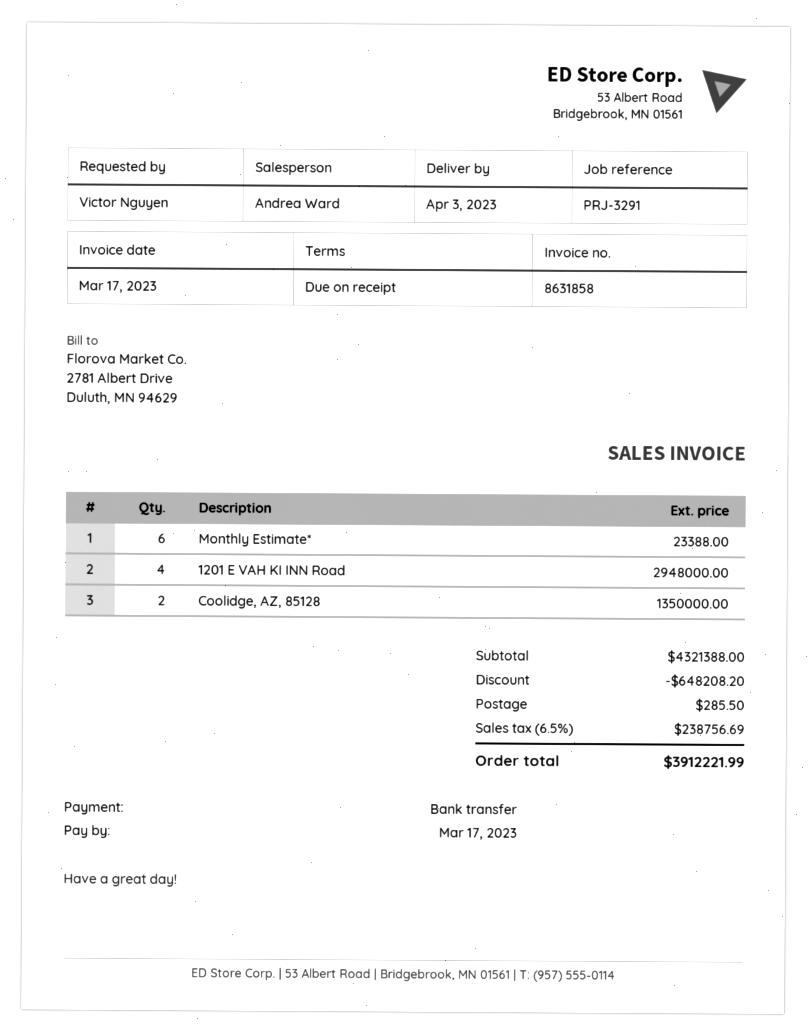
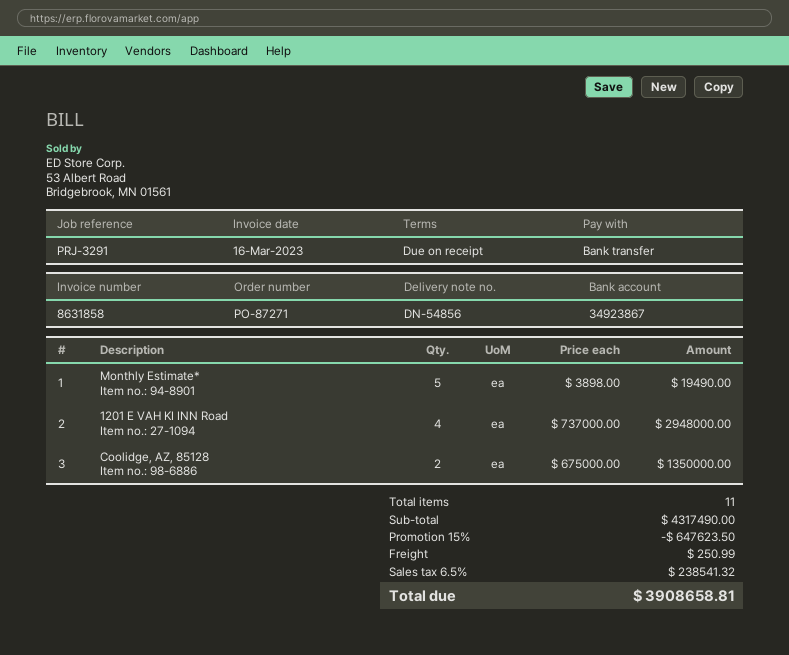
invoice date: 2023-03-17 -> 2023-03-16
Monthly Estimate*: 6 for 23388.00 -> 5 for 19490.00
subtotal: 4321388.00 -> 4317490.00
discount: 648208.20 -> 647623.50
shipping: 285.50 -> 250.99
tax: 6.5% = 238756.69 -> 6.5% = 238541.32
total: 3912221.99 -> 3908658.81

